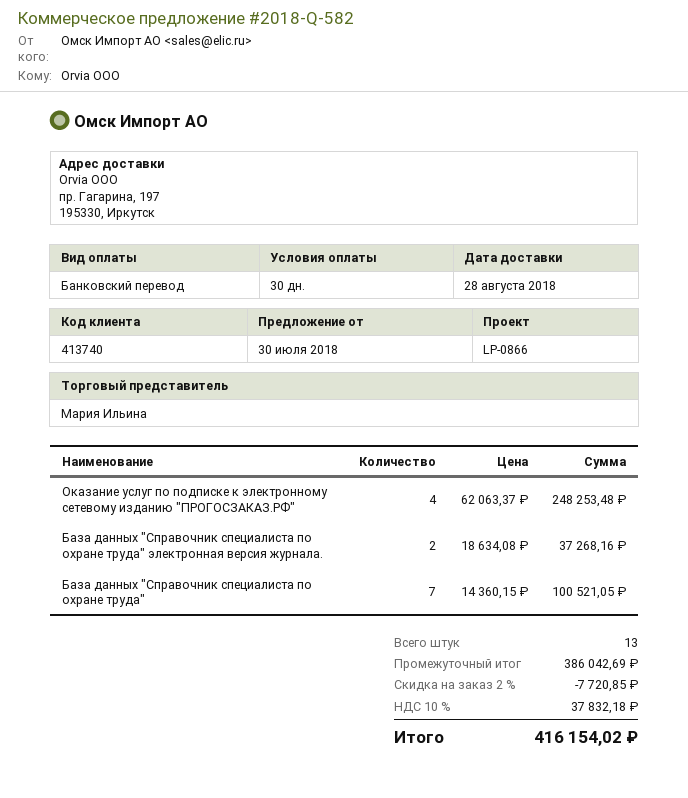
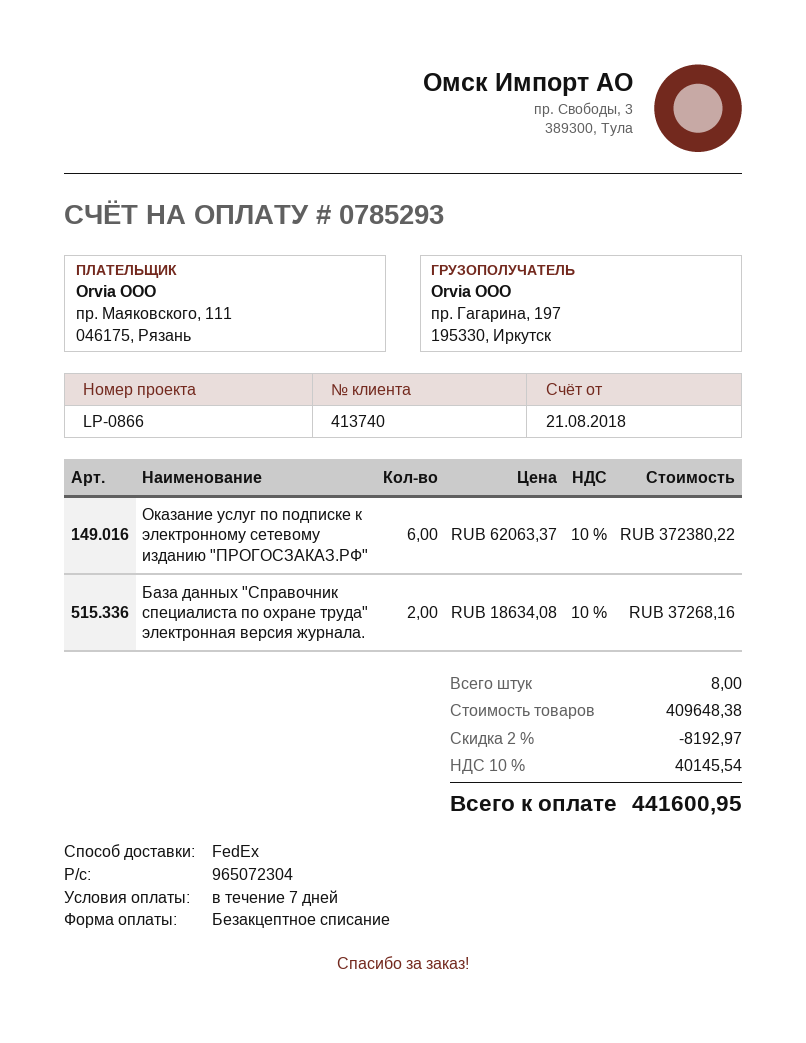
payment terms: 30 days -> 7 days
payment method: bank transfer -> direct debit
Оказание услуг по подписке к электронному сетевому изданию "ПРОГОСЗАКАЗ.РФ": 4 x 62063.37 = 248253.48 -> 6 x 62063.37 = 372380.22
База данных "Справочник специалиста по охране труда": 7 x 14360.15 = 100521.05 -> none
total quantity: 13 -> 8
subtotal: 386042.69 -> 409648.38
discount: 2% = 7720.85 -> 2% = 8192.97
tax: 10% = 37832.18 -> 10% = 40145.54
total: 416154.02 -> 441600.95

